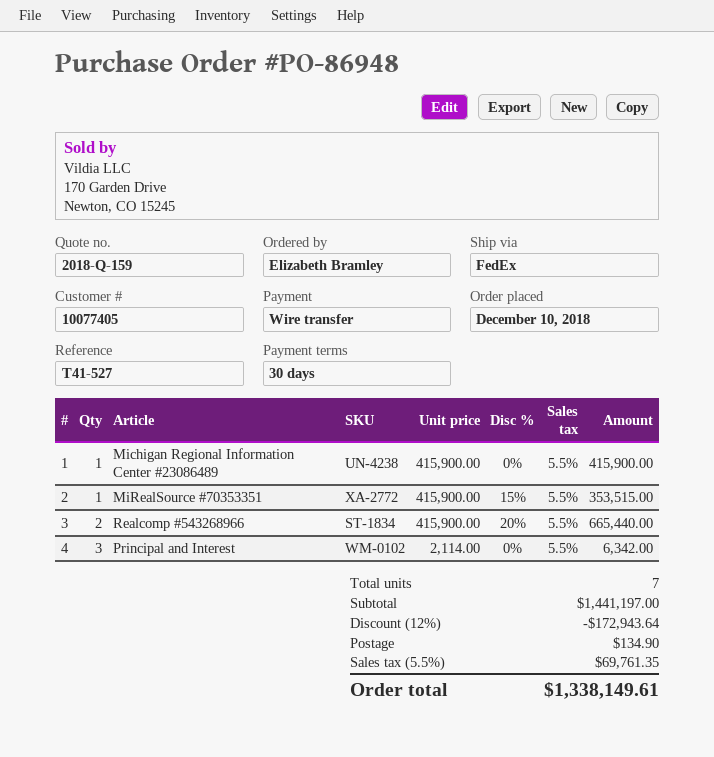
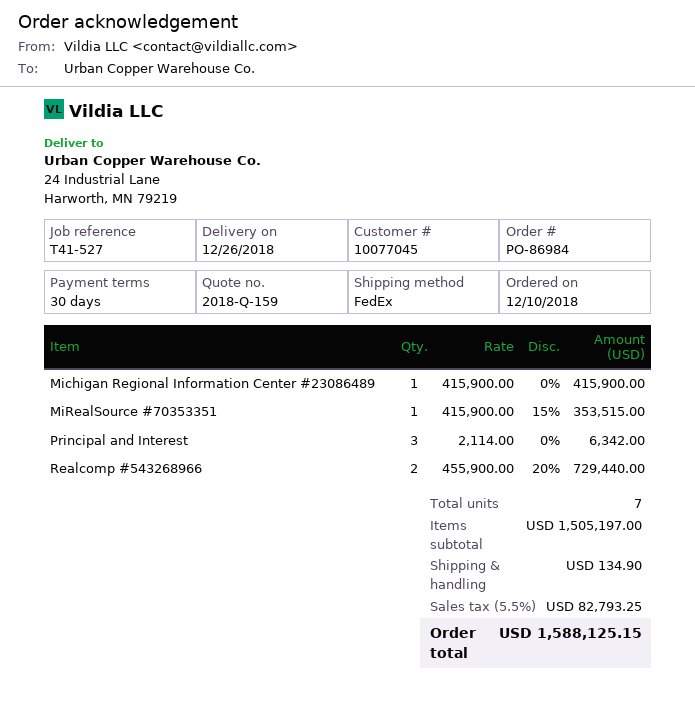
order number: PO-86948 -> PO-86984
customer number: 10077405 -> 10077045
Realcomp #543268966: 2 x 415900.00 - 20% = 665440.00 -> 2 x 455900.00 - 20% = 729440.00
subtotal: 1441197.00 -> 1505197.00
discount: 12% = 172943.64 -> none
tax: 5.5% = 69761.35 -> 5.5% = 82793.25
total: 1338149.61 -> 1588125.15

